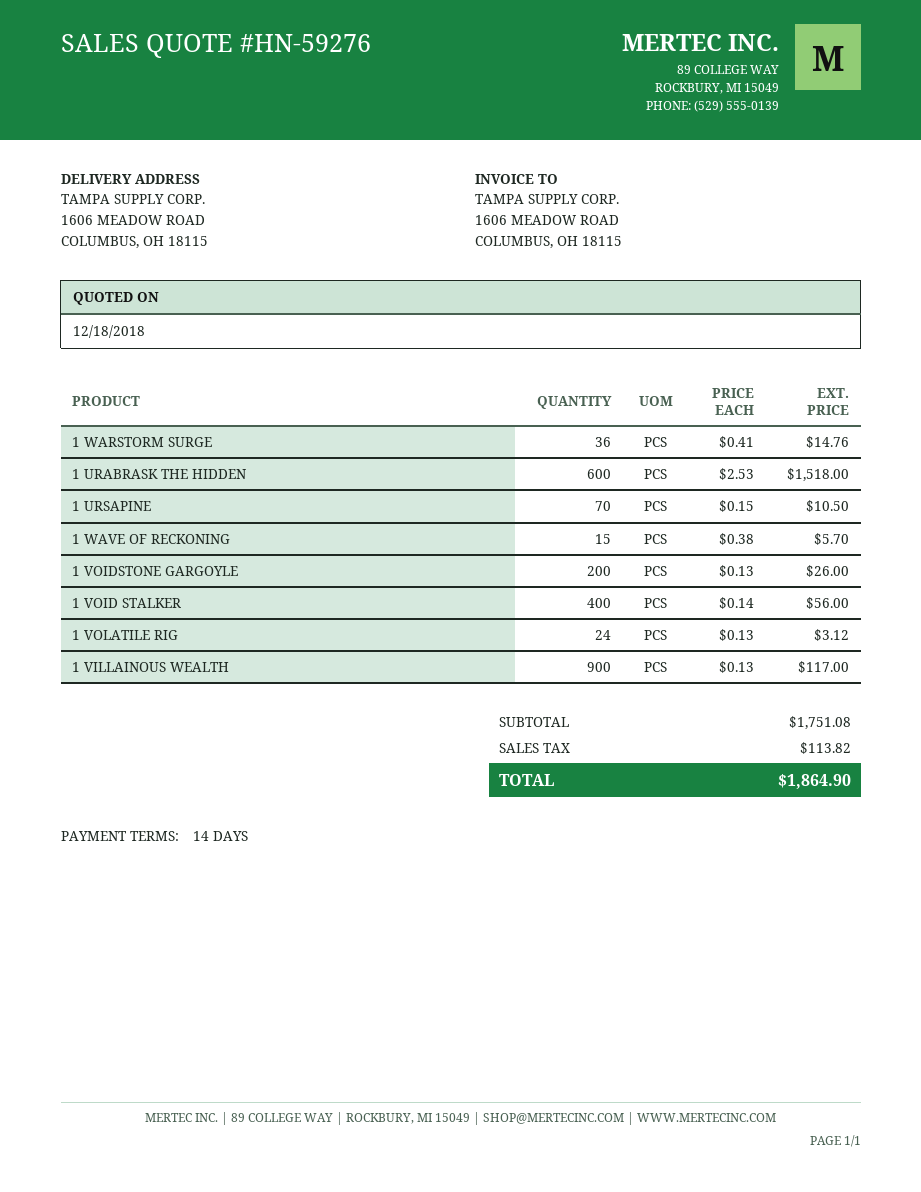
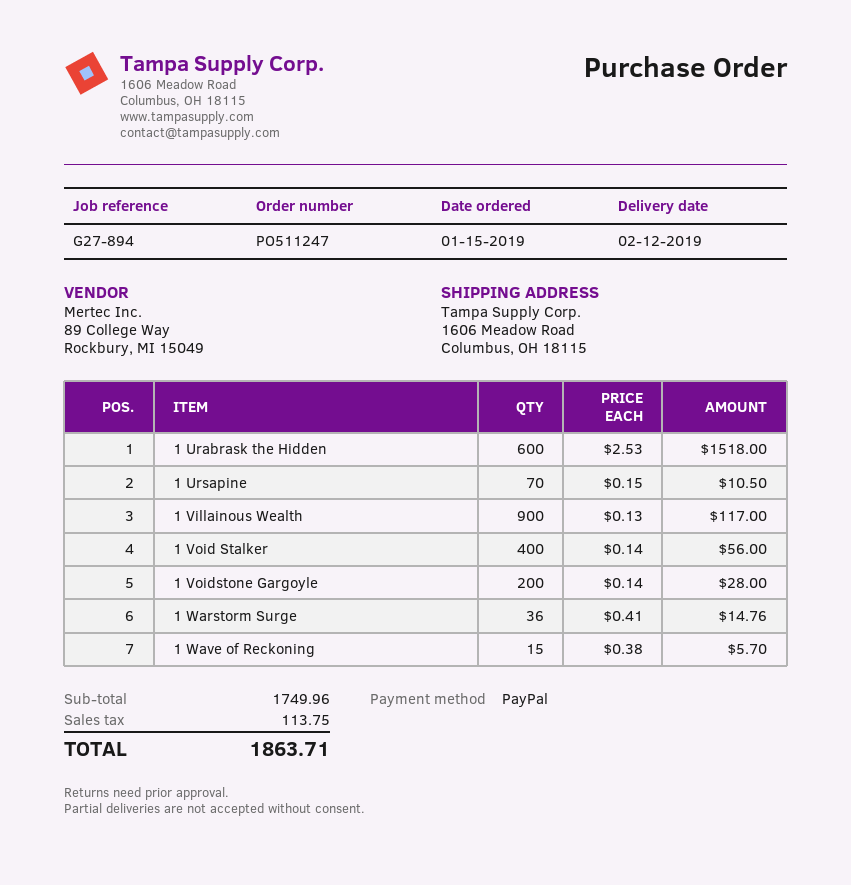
1 VOIDSTONE GARGOYLE: 200 x 0.13 = 26.00 -> 200 x 0.14 = 28.00
1 VOLATILE RIG: 24 x 0.13 = 3.12 -> none
subtotal: 1751.08 -> 1749.96
tax: 113.82 -> 113.75
total: 1864.90 -> 1863.71

